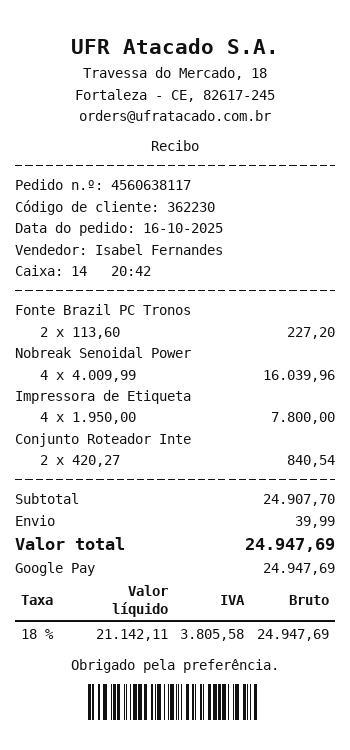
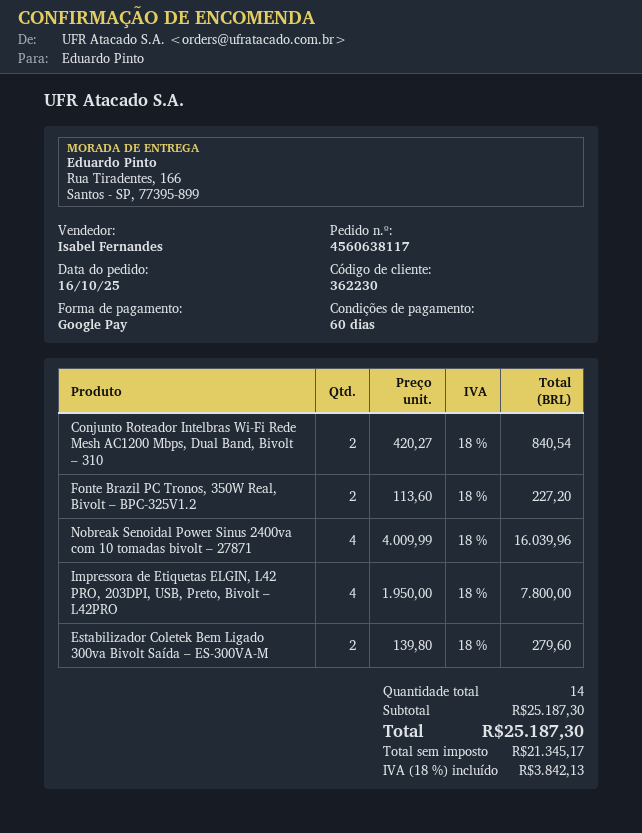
Estabilizador Coletek Bem Ligado 300va Bivolt Saída – ES-300VA-M: none -> 2 x 139.80 = 279.60
subtotal: 24907.70 -> 25187.30
shipping: 39.99 -> none
net: 21142.11 -> 21345.17
tax: 18% = 3805.58 -> 18% = 3842.13
total: 24947.69 -> 25187.30

